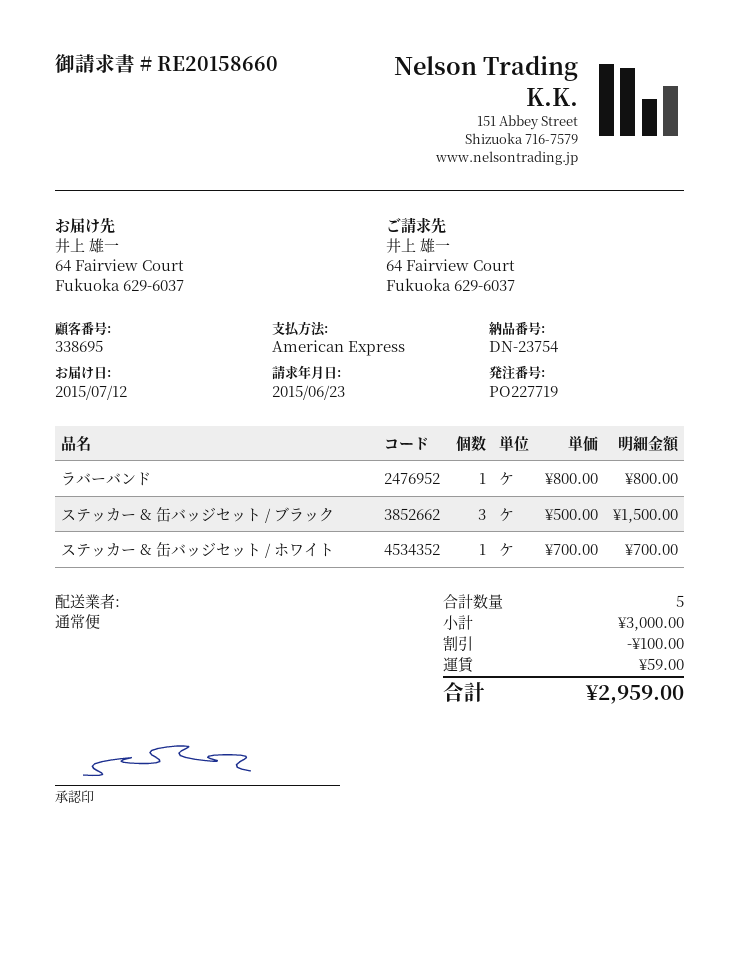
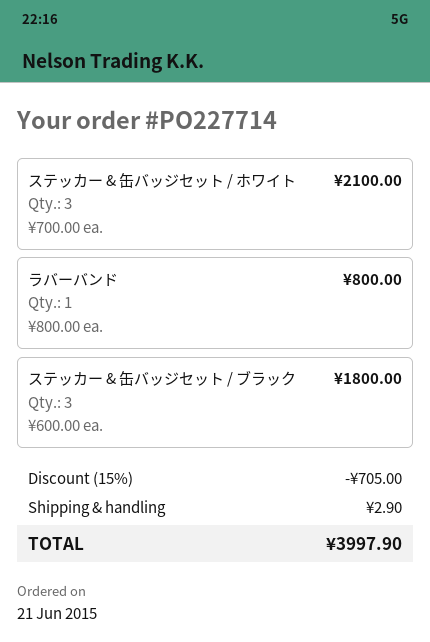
order number: PO227719 -> PO227714
ステッカー & 缶バッジセット / ブラック: 3 x 500.00 = 1500.00 -> 3 x 600.00 = 1800.00
ステッカー & 缶バッジセット / ホワイト: 1 x 700.00 = 700.00 -> 3 x 700.00 = 2100.00
discount: 100.00 -> 705.00
shipping: 59.00 -> 2.90
total: 2959.00 -> 3997.90

